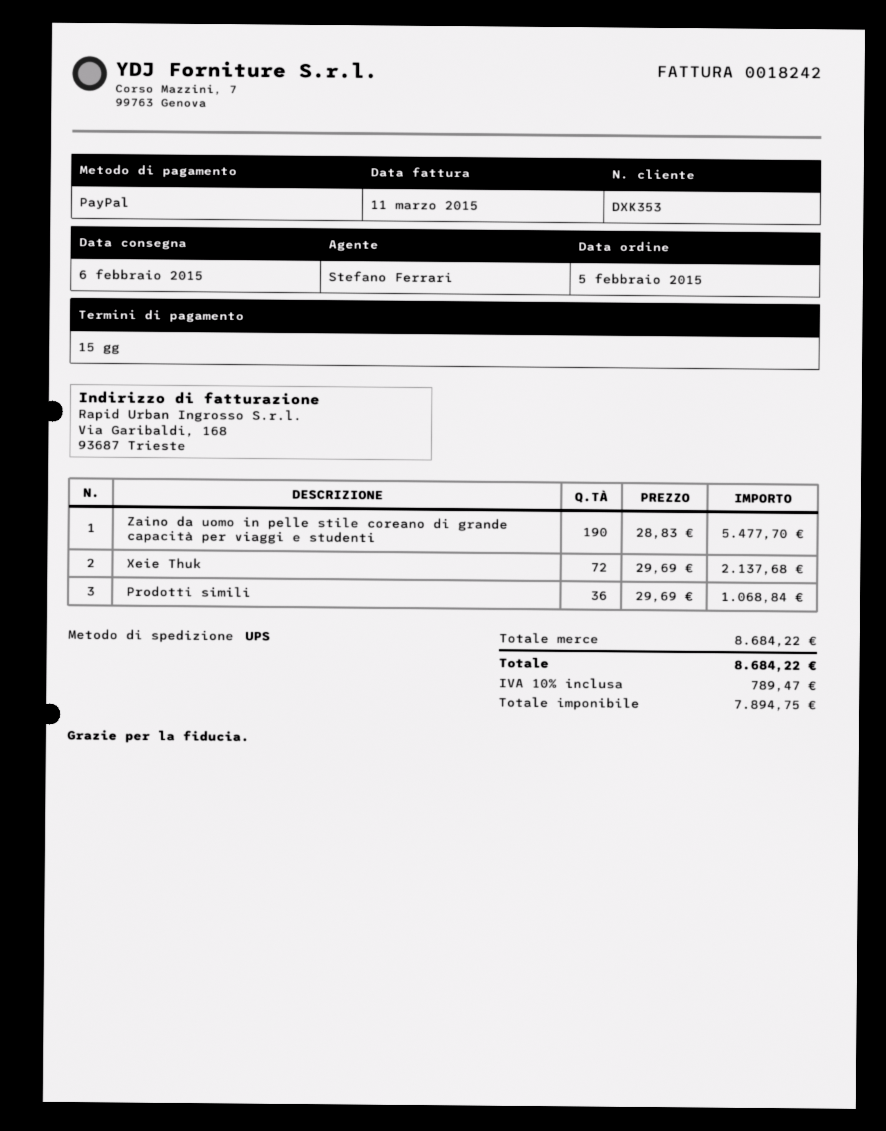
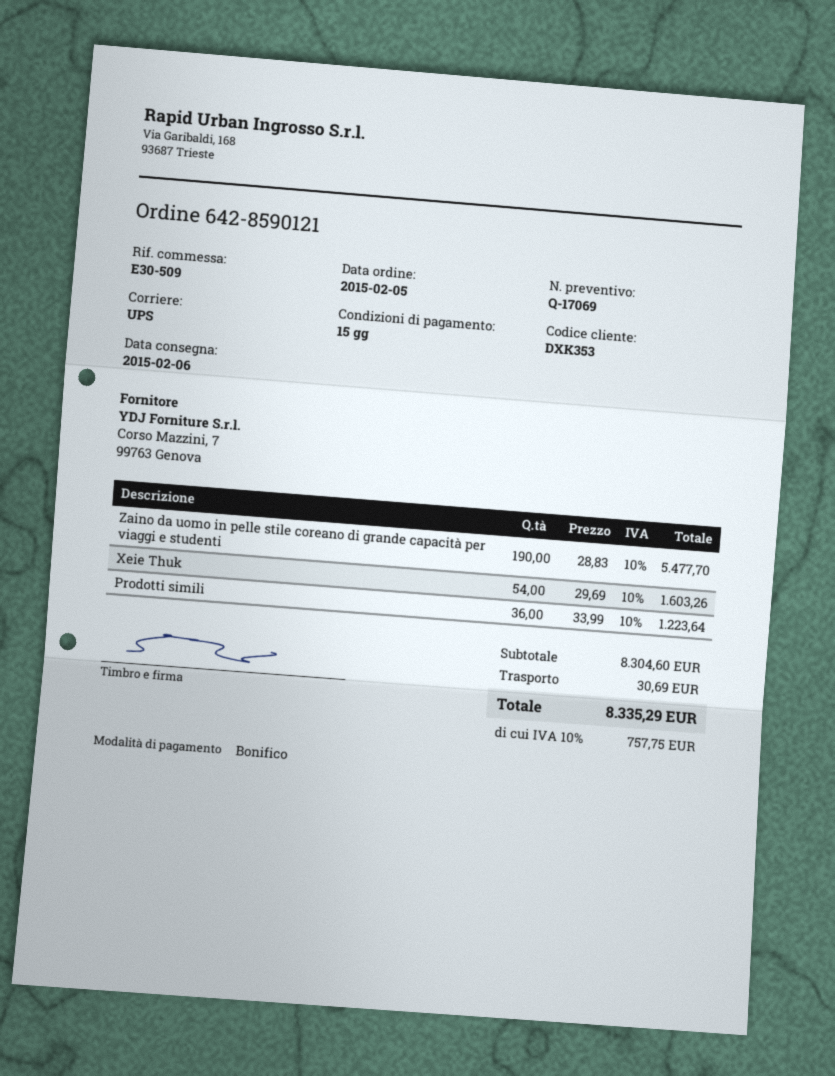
payment method: PayPal -> bank transfer
Xeie Thuk: 72 x 29.69 = 2137.68 -> 54 x 29.69 = 1603.26
Prodotti simili: 36 x 29.69 = 1068.84 -> 36 x 33.99 = 1223.64
subtotal: 8684.22 -> 8304.60
shipping: none -> 30.69
tax: 10% = 789.47 -> 10% = 757.75
total: 8684.22 -> 8335.29

